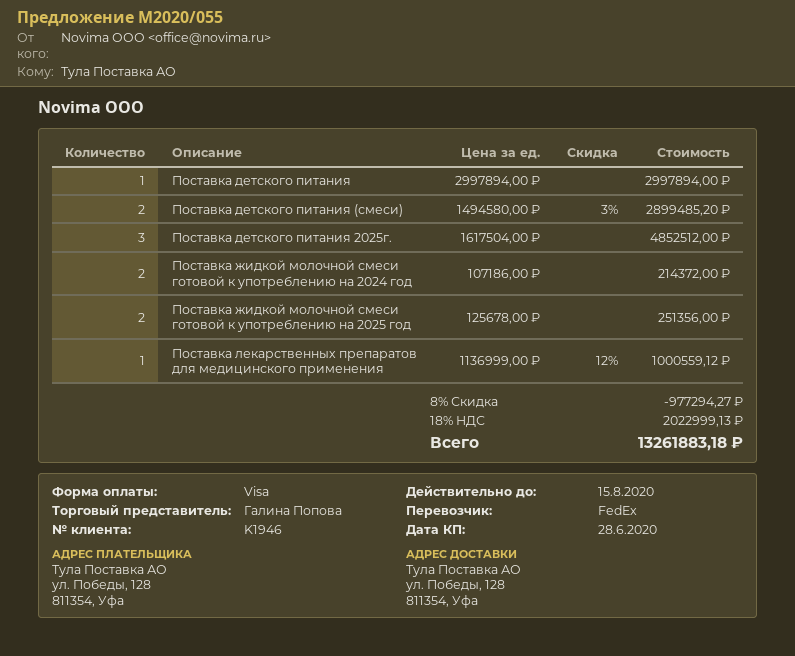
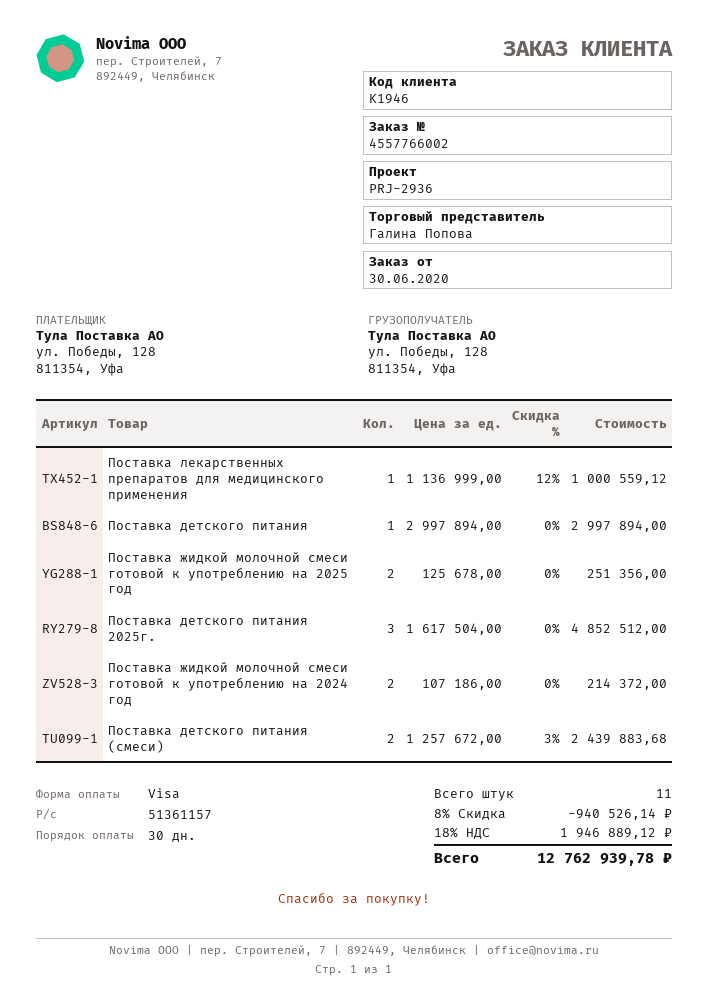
Поставка детского питания (смеси): 2 x 1494580.00 - 3% = 2899485.20 -> 2 x 1257672.00 - 3% = 2439883.68
discount: 8% = 977294.27 -> 8% = 940526.14
tax: 18% = 2022999.13 -> 18% = 1946889.12
total: 13261883.18 -> 12762939.78

